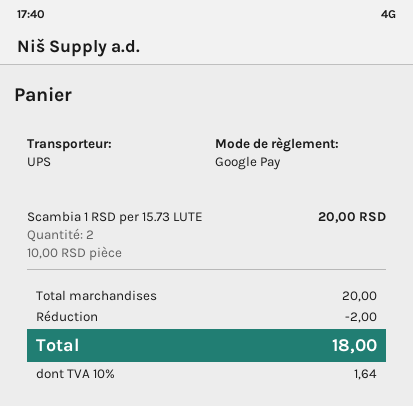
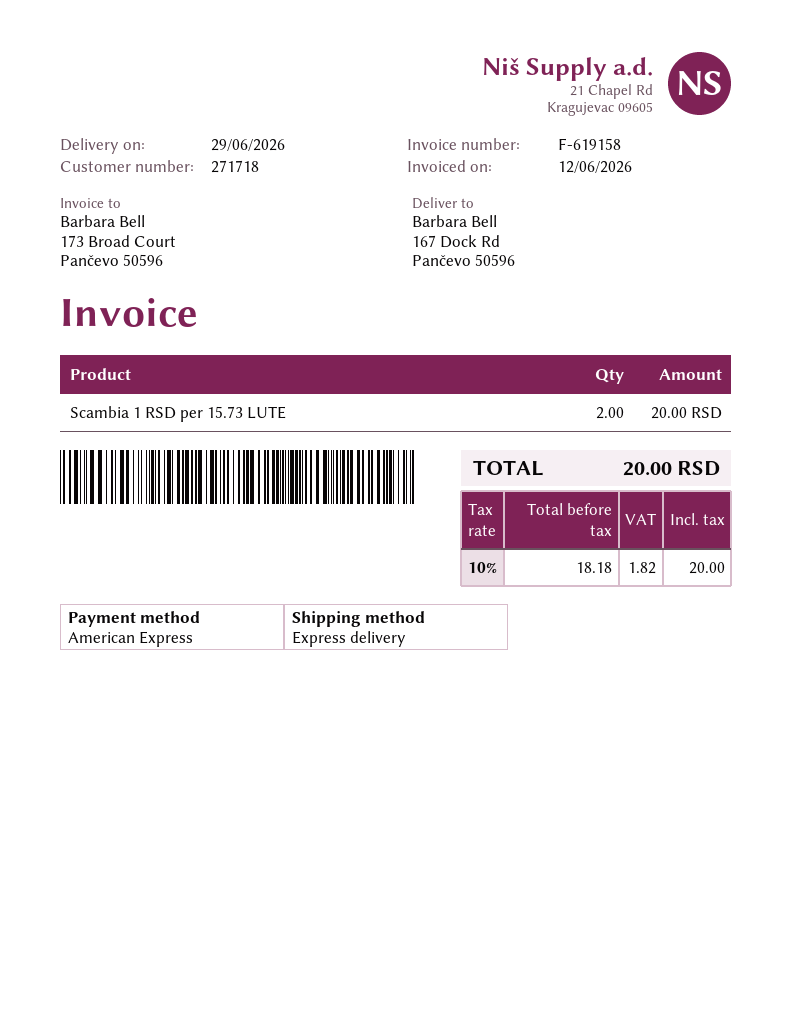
payment method: Google Pay -> American Express
shipping method: UPS -> express
discount: 2.00 -> none
tax: 10% = 1.64 -> 10% = 1.82
total: 18.00 -> 20.00

